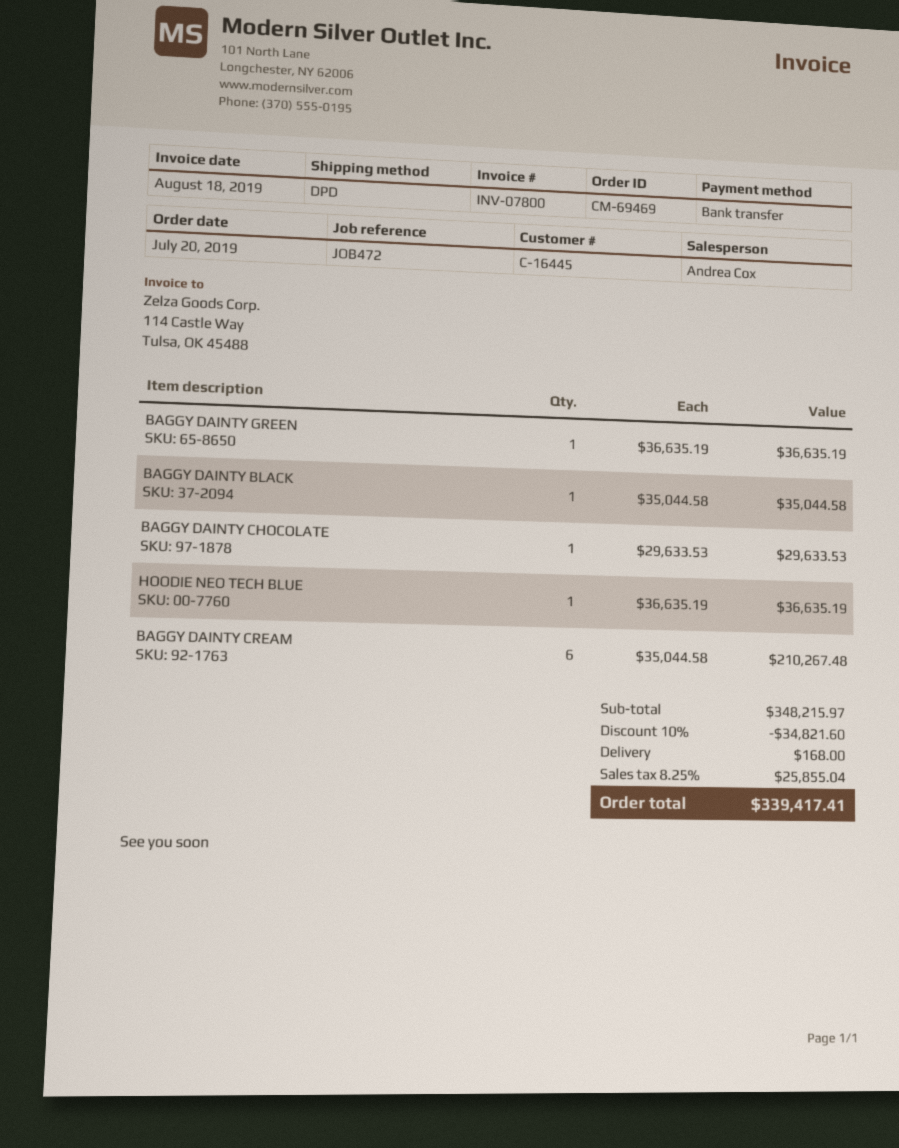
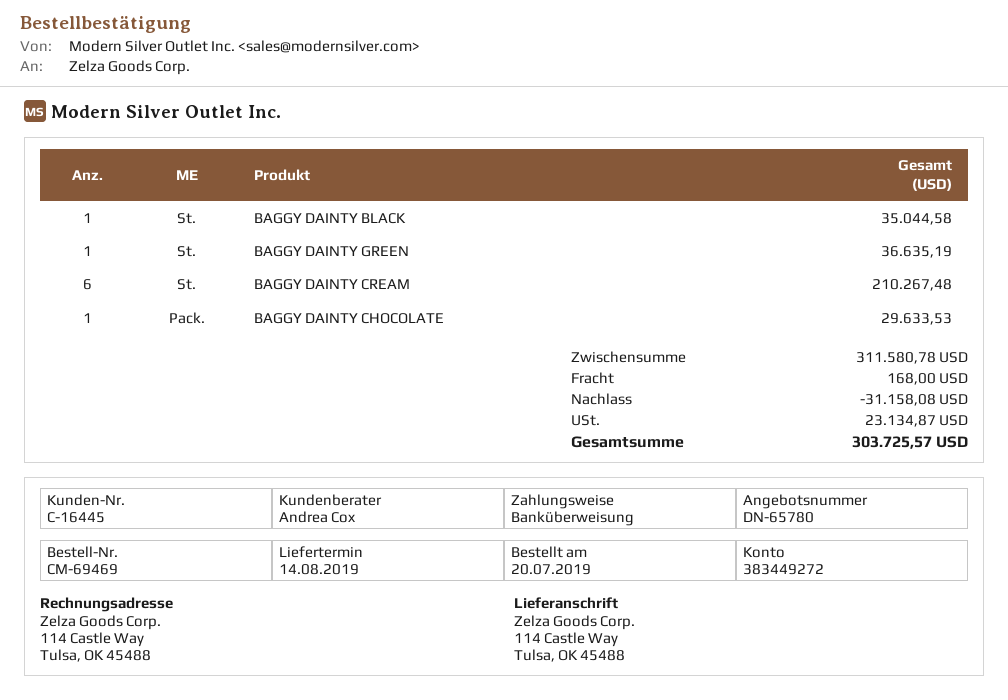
HOODIE NEO TECH BLUE: 1 for 36635.19 -> none
subtotal: 348215.97 -> 311580.78
discount: 34821.60 -> 31158.08
tax: 25855.04 -> 23134.87
total: 339417.41 -> 303725.57

